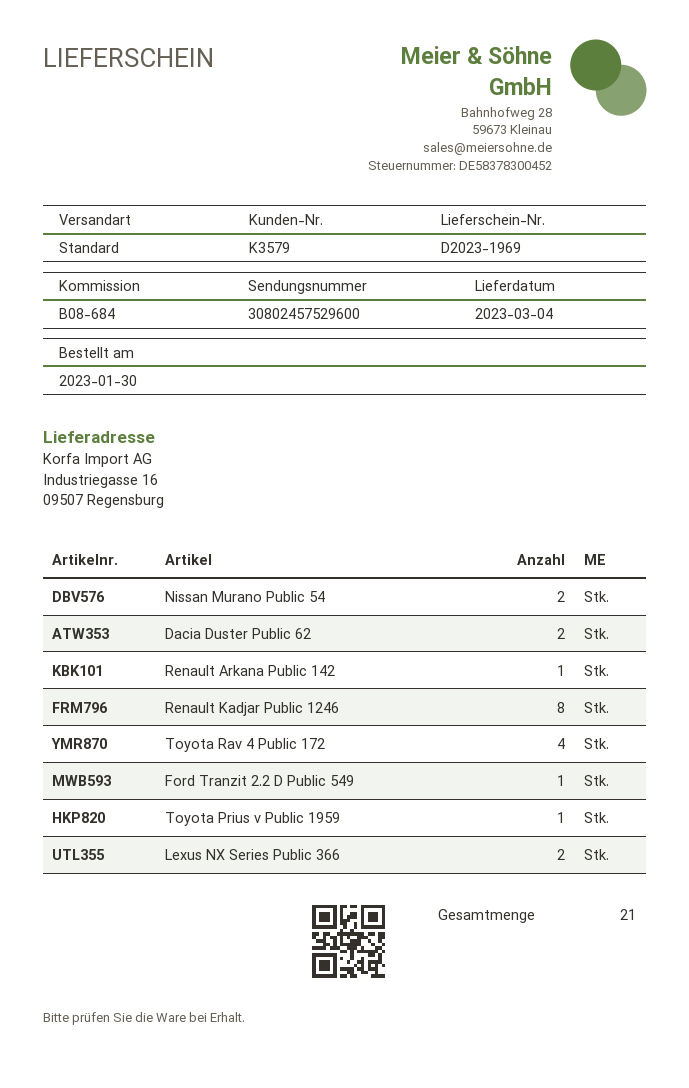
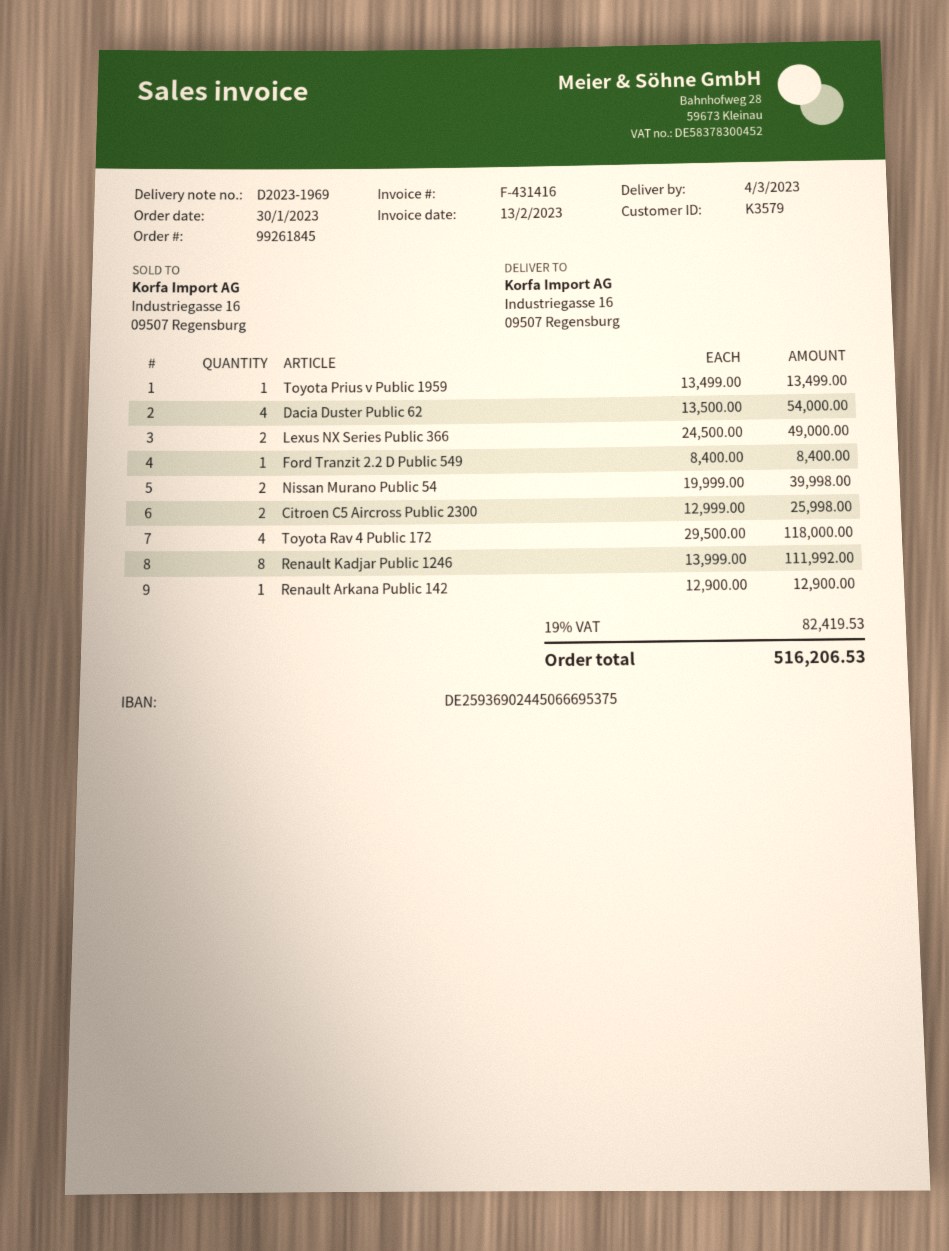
Dacia Duster Public 62: 2 -> 4
Citroen C5 Aircross Public 2300: none -> 2

